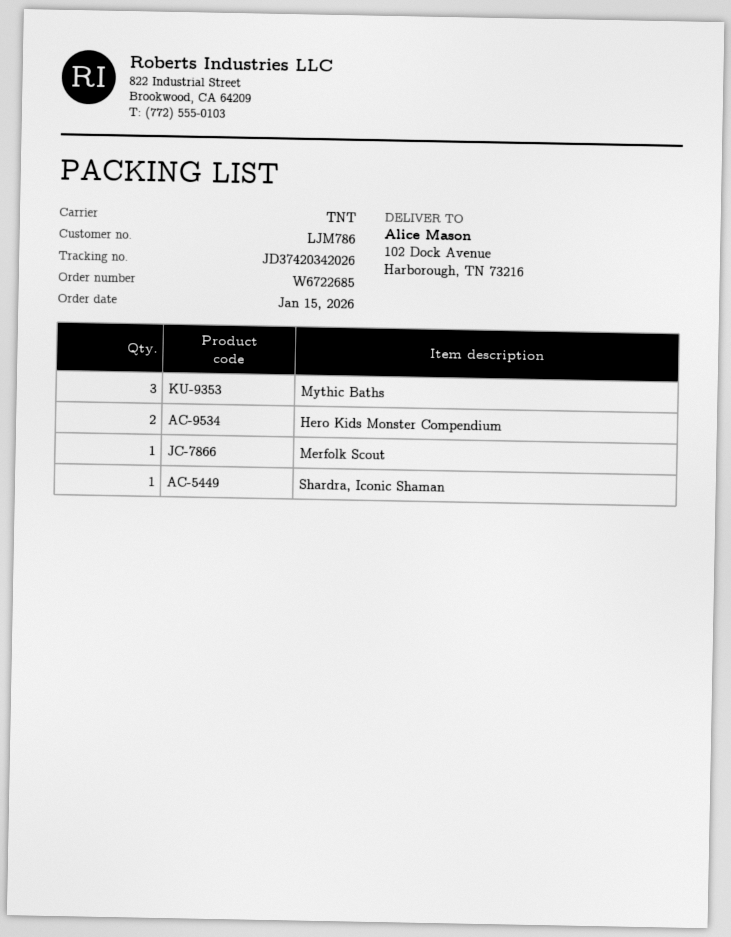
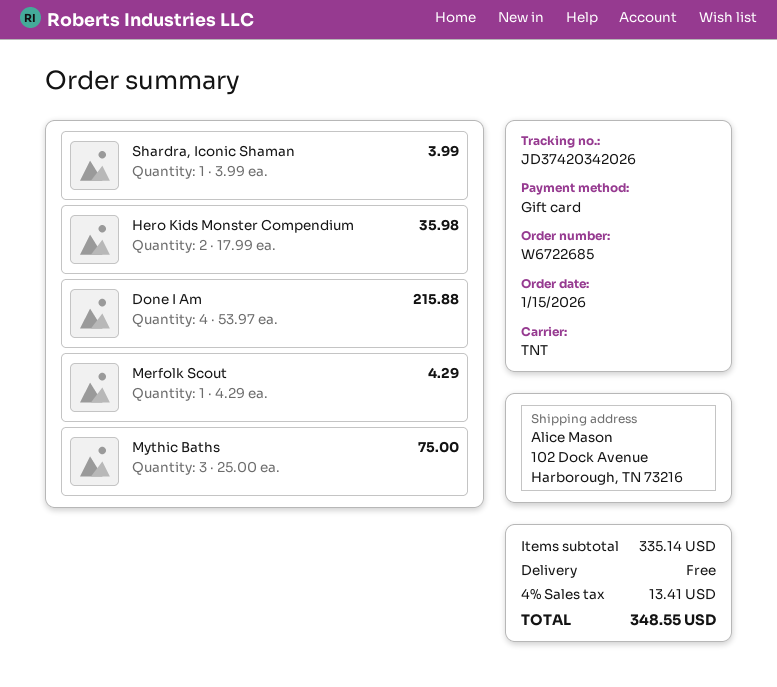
Done I Am: none -> 4

